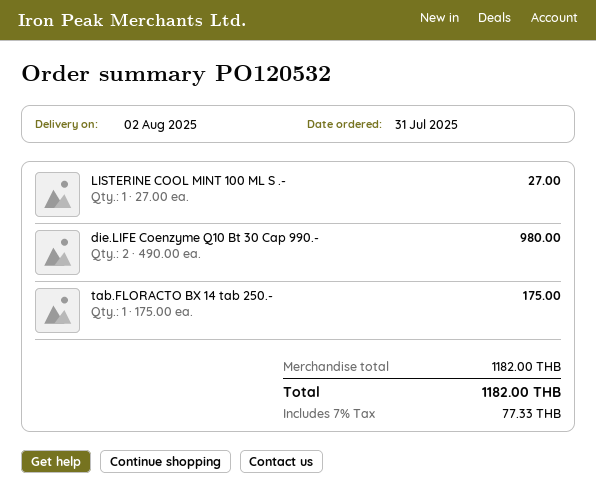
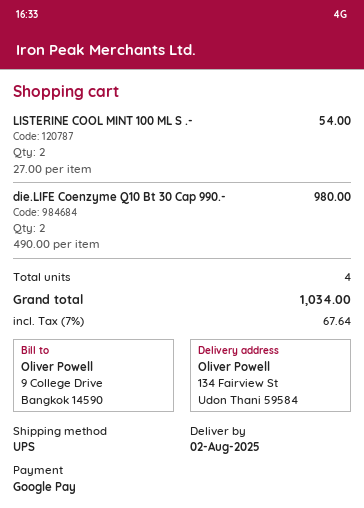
LISTERINE COOL MINT 100 ML S .-: 1 x 27.00 = 27.00 -> 2 x 27.00 = 54.00
tab.FLORACTO BX 14 tab 250.-: 1 x 175.00 = 175.00 -> none
tax: 7% = 77.33 -> 7% = 67.64
total: 1182.00 -> 1034.00

